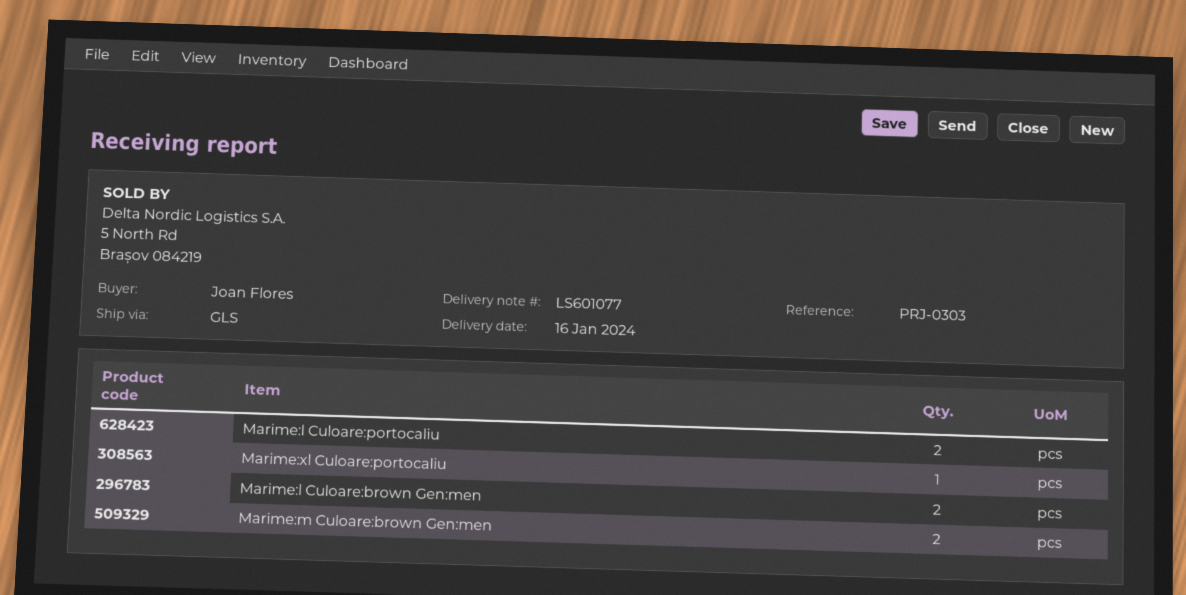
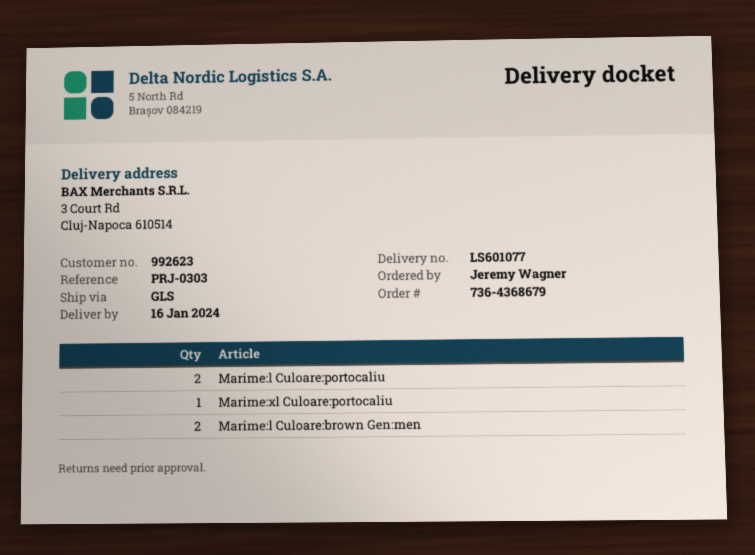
ordered by: Joan Flores -> Jeremy Wagner
Marime:m Culoare:brown Gen:men: 2 -> none

